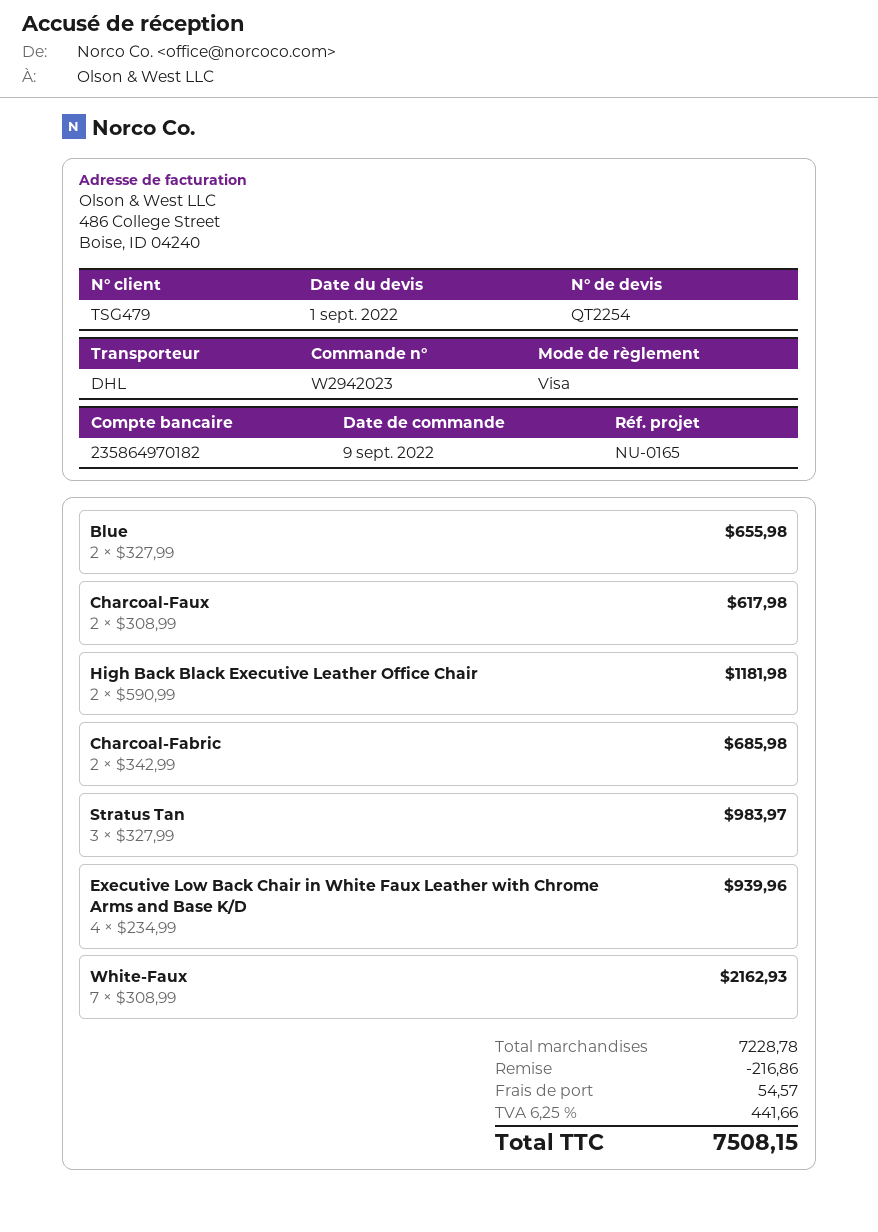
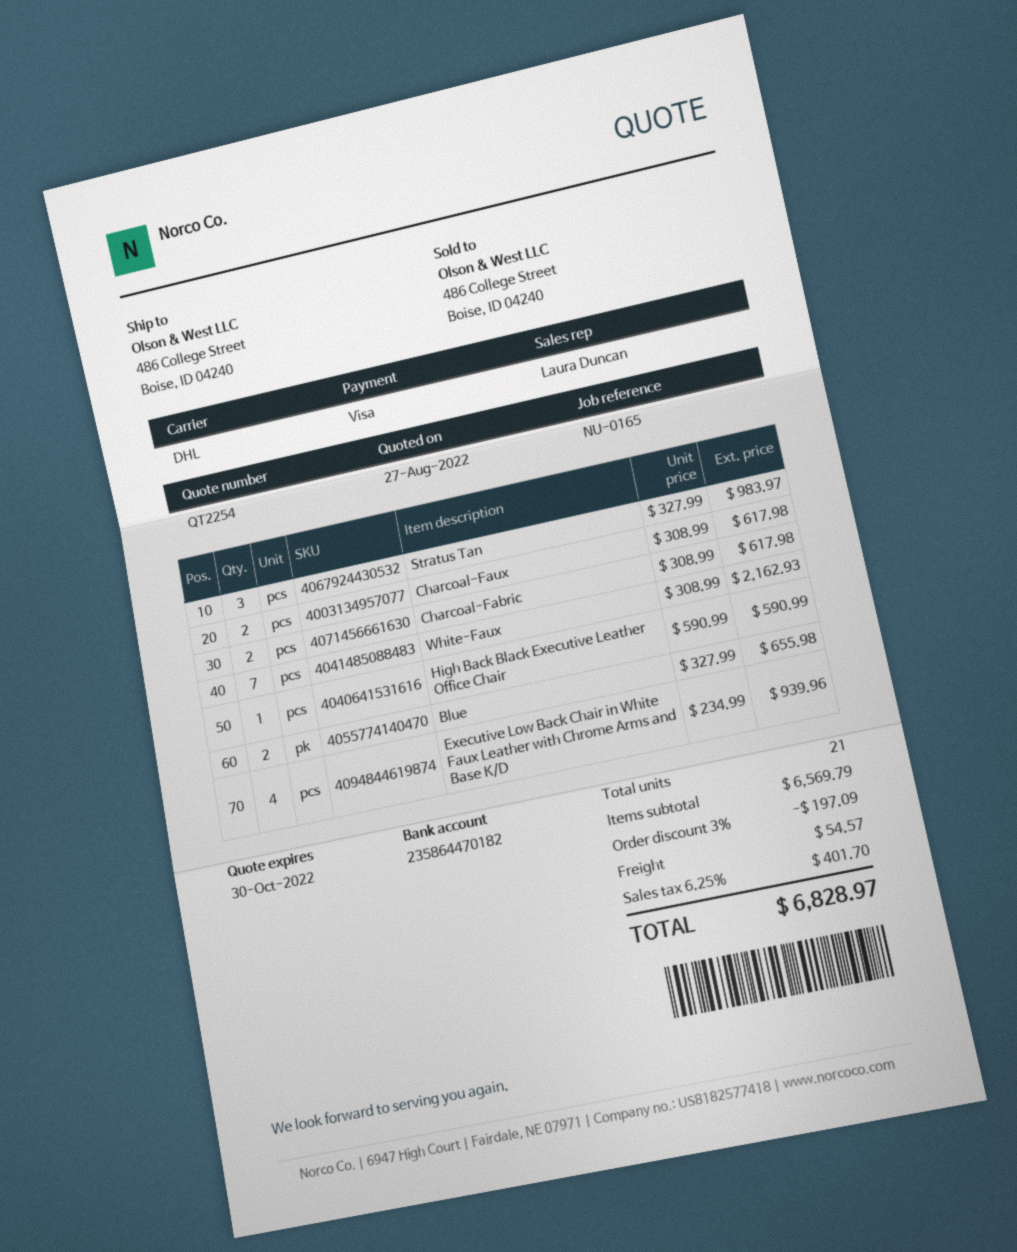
quote date: 2022-09-01 -> 2022-08-27
bank account: 235864970182 -> 235864470182
High Back Black Executive Leather Office Chair: 2 x 590.99 = 1181.98 -> 1 x 590.99 = 590.99
Charcoal-Fabric: 2 x 342.99 = 685.98 -> 2 x 308.99 = 617.98
subtotal: 7228.78 -> 6569.79
discount: 216.86 -> 197.09
tax: 6.25% = 441.66 -> 6.25% = 401.70
total: 7508.15 -> 6828.97

